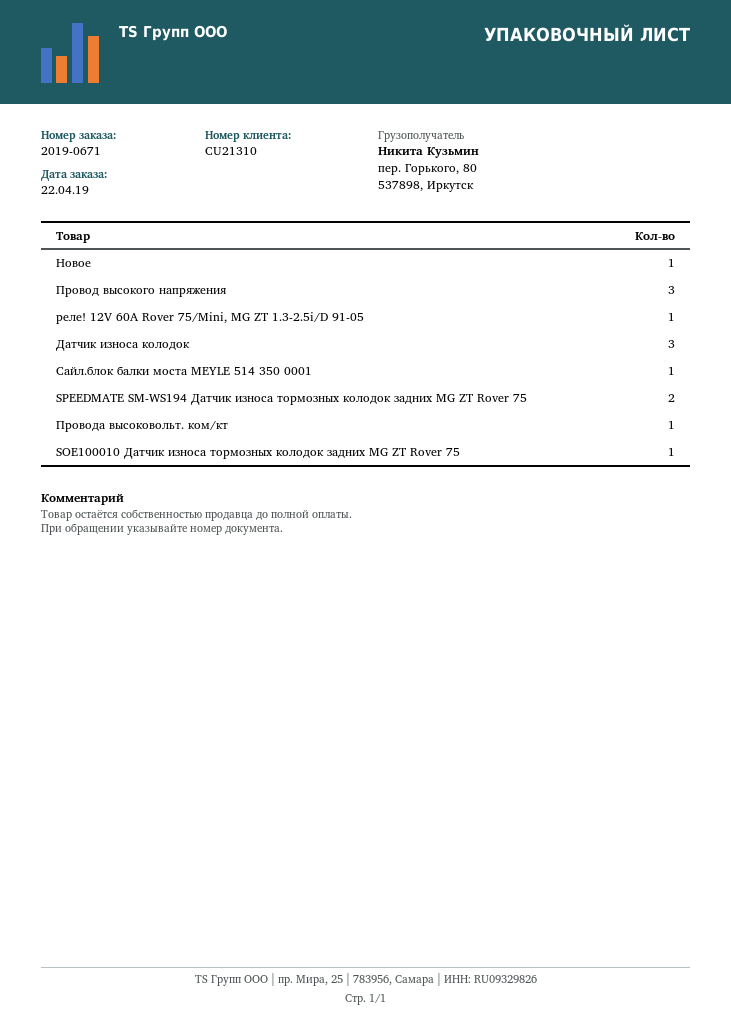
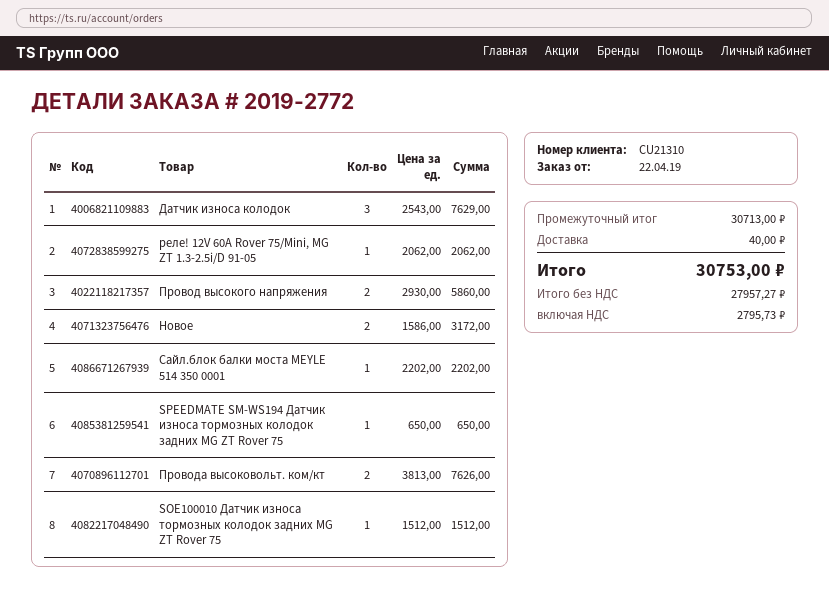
order number: 2019-0671 -> 2019-2772
Новое: 1 -> 2
Провод высокого напряжения: 3 -> 2
SPEEDMATE SM-WS194 Датчик износа тормозных колодок задних MG ZT Rover 75: 2 -> 1
Провода высоковольт. ком/кт: 1 -> 2

